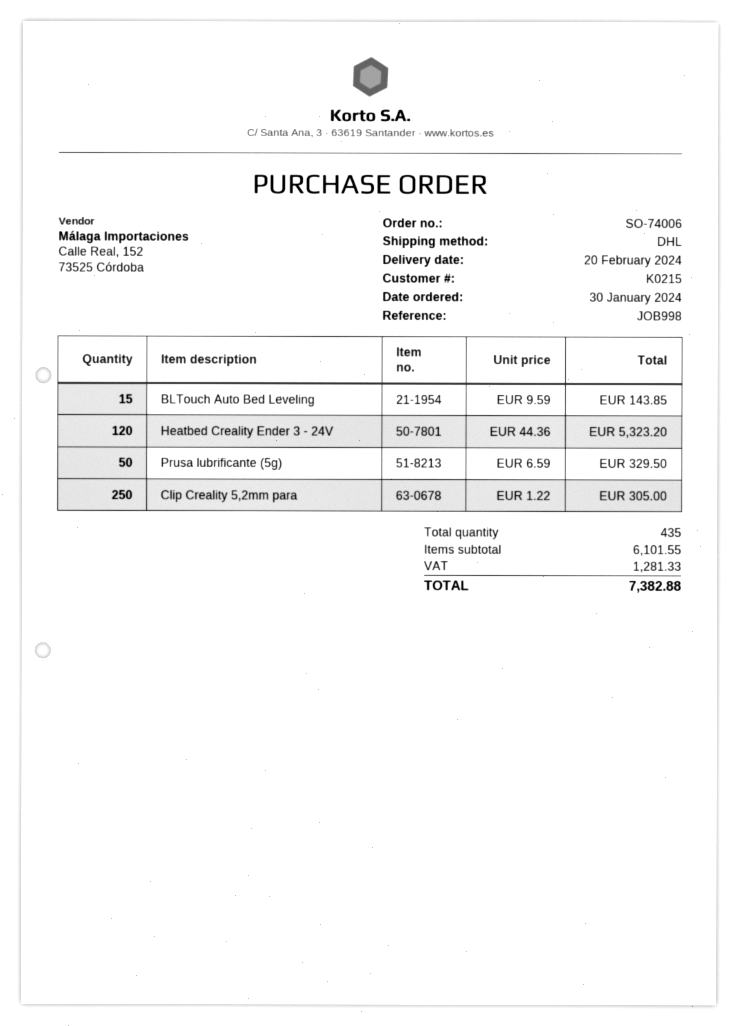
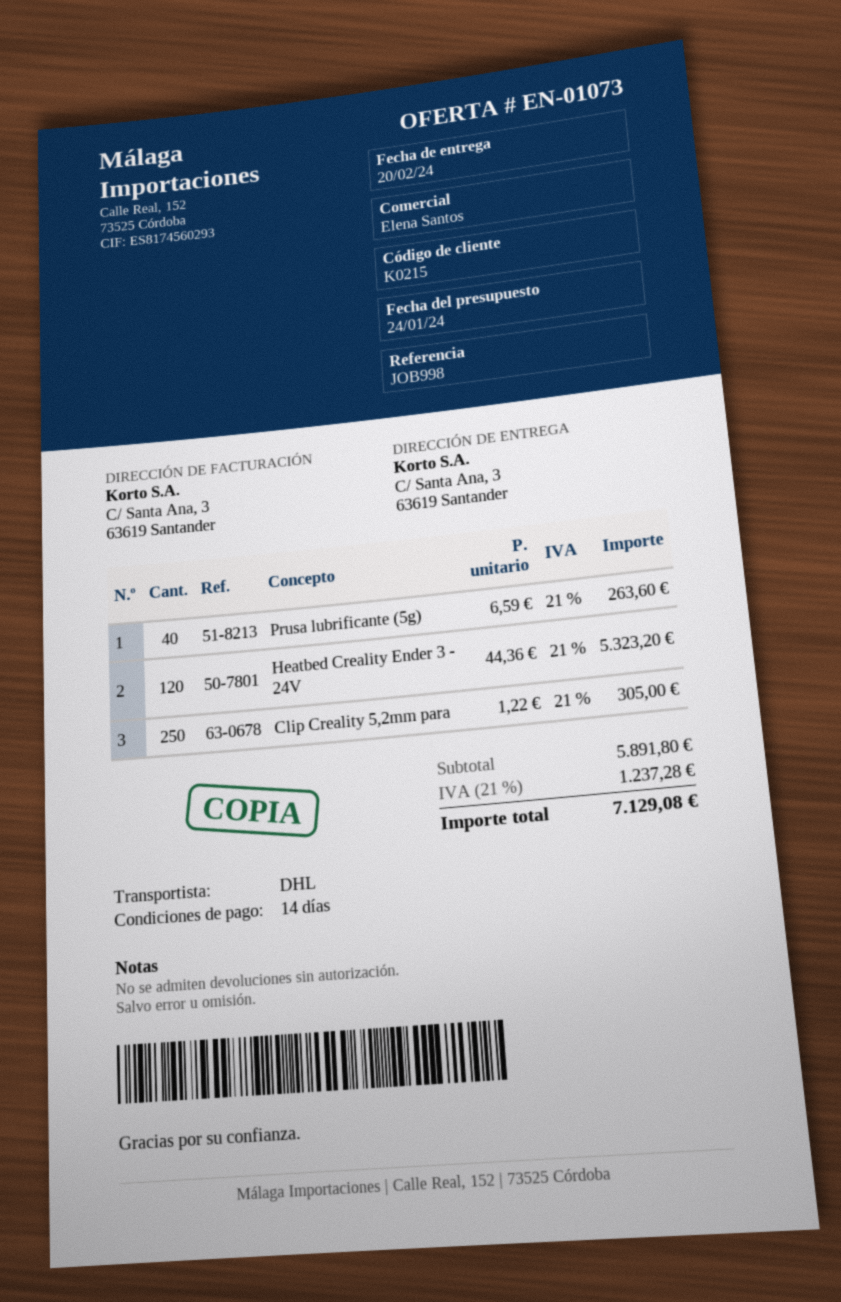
BLTouch Auto Bed Leveling: 15 x 9.59 = 143.85 -> none
Prusa lubrificante (5g): 50 x 6.59 = 329.50 -> 40 x 6.59 = 263.60
subtotal: 6101.55 -> 5891.80
tax: 1281.33 -> 1237.28
total: 7382.88 -> 7129.08

